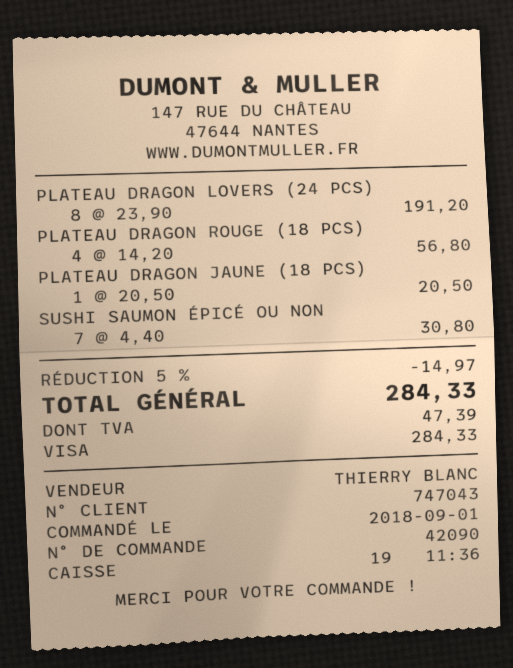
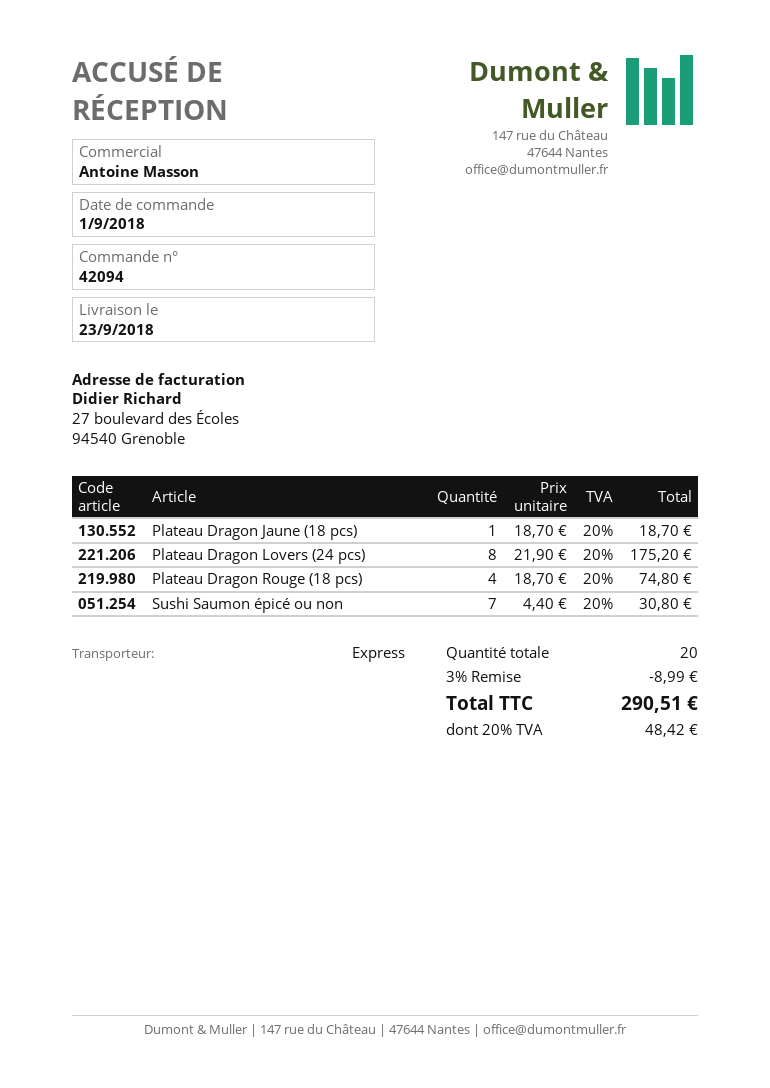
order number: 42090 -> 42094
sales rep: THIERRY BLANC -> Antoine Masson
PLATEAU DRAGON LOVERS (24 PCS): 8 x 23.90 = 191.20 -> 8 x 21.90 = 175.20
PLATEAU DRAGON ROUGE (18 PCS): 4 x 14.20 = 56.80 -> 4 x 18.70 = 74.80
PLATEAU DRAGON JAUNE (18 PCS): 1 x 20.50 = 20.50 -> 1 x 18.70 = 18.70
discount: 5% = 14.97 -> 3% = 8.99
tax: 47.39 -> 48.42
total: 284.33 -> 290.51

